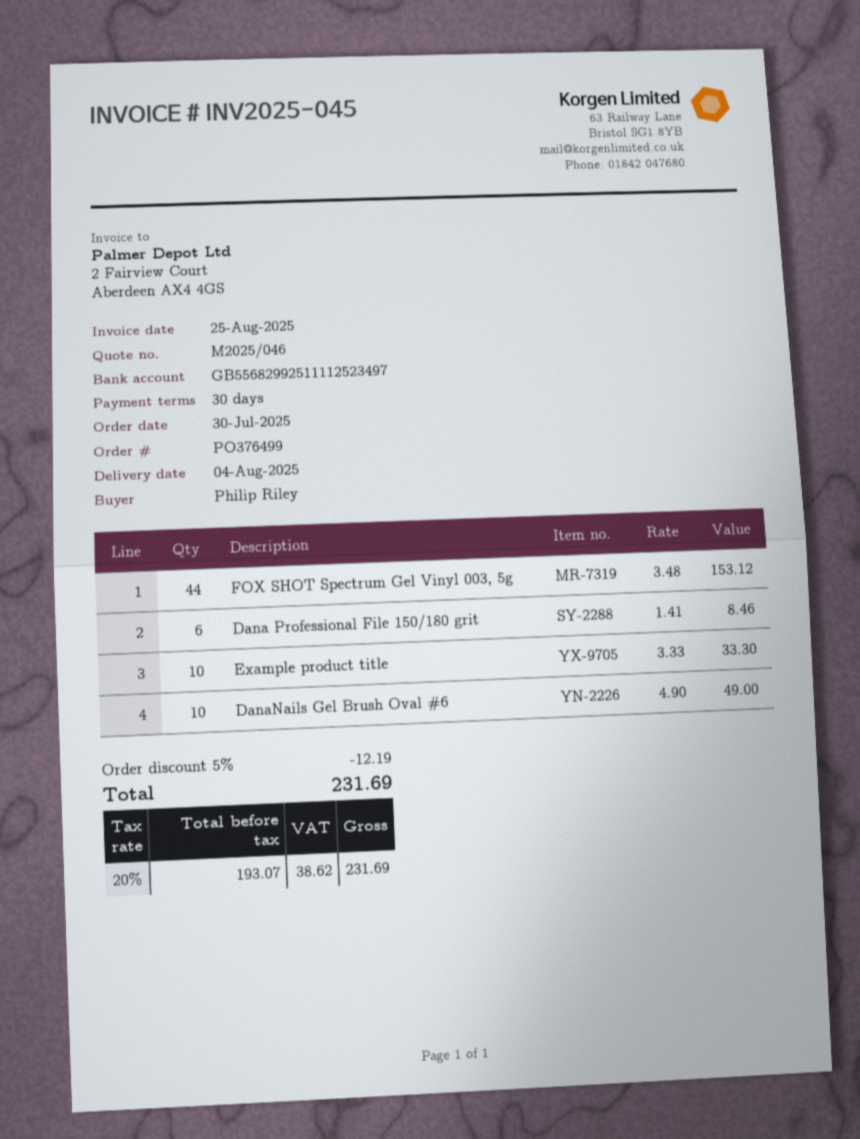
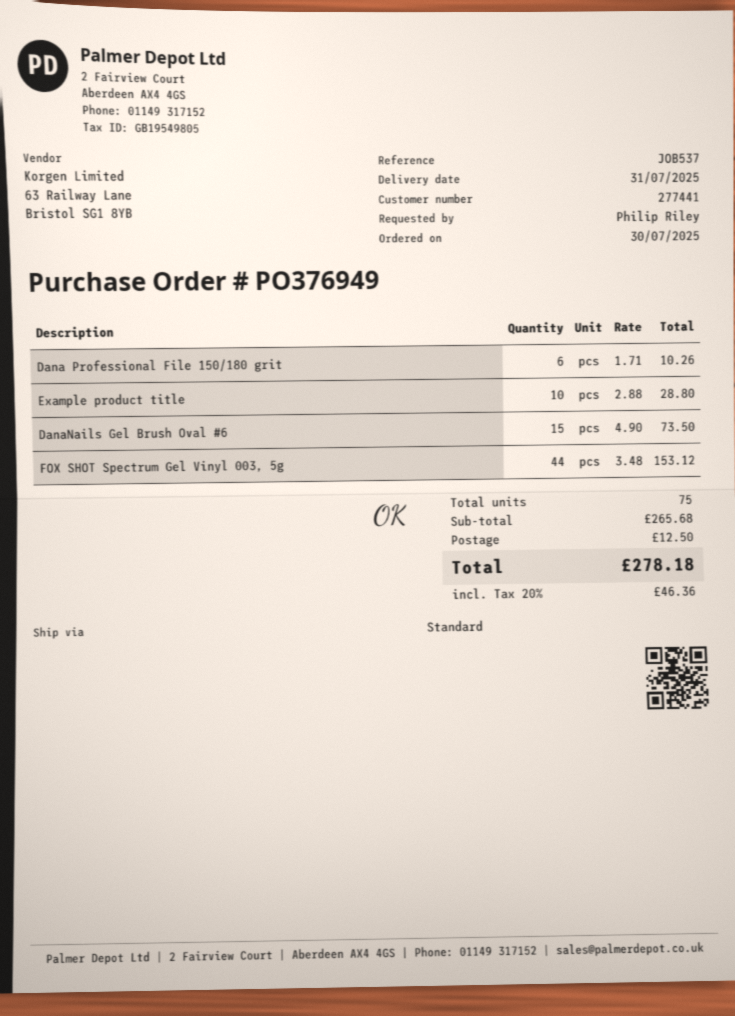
order number: PO376499 -> PO376949
delivery date: 2025-08-04 -> 2025-07-31
Dana Professional File 150/180 grit: 6 x 1.41 = 8.46 -> 6 x 1.71 = 10.26
Example product title: 10 x 3.33 = 33.30 -> 10 x 2.88 = 28.80
DanaNails Gel Brush Oval #6: 10 x 4.90 = 49.00 -> 15 x 4.90 = 73.50
discount: 5% = 12.19 -> none
shipping: none -> 12.50
tax: 20% = 38.62 -> 20% = 46.36
total: 231.69 -> 278.18

